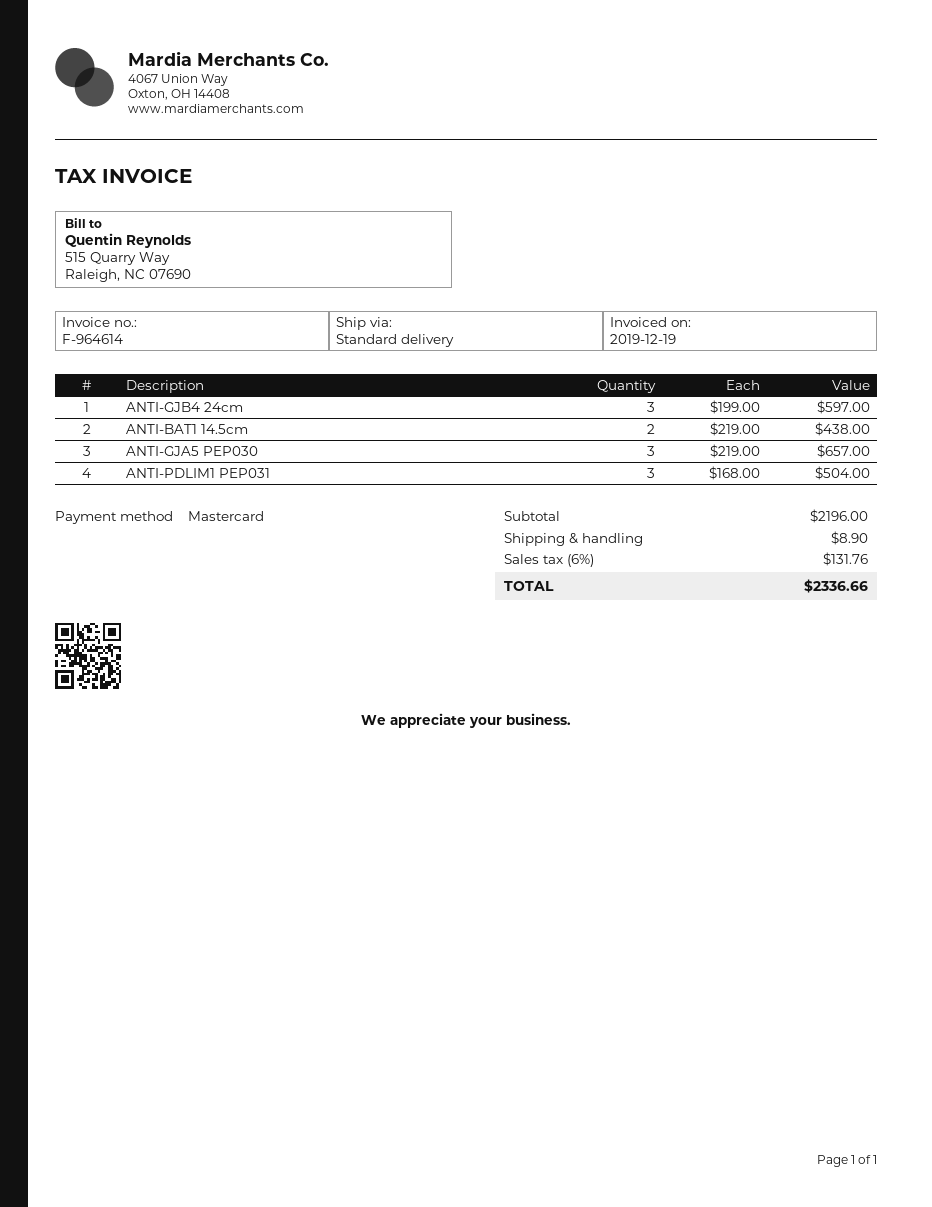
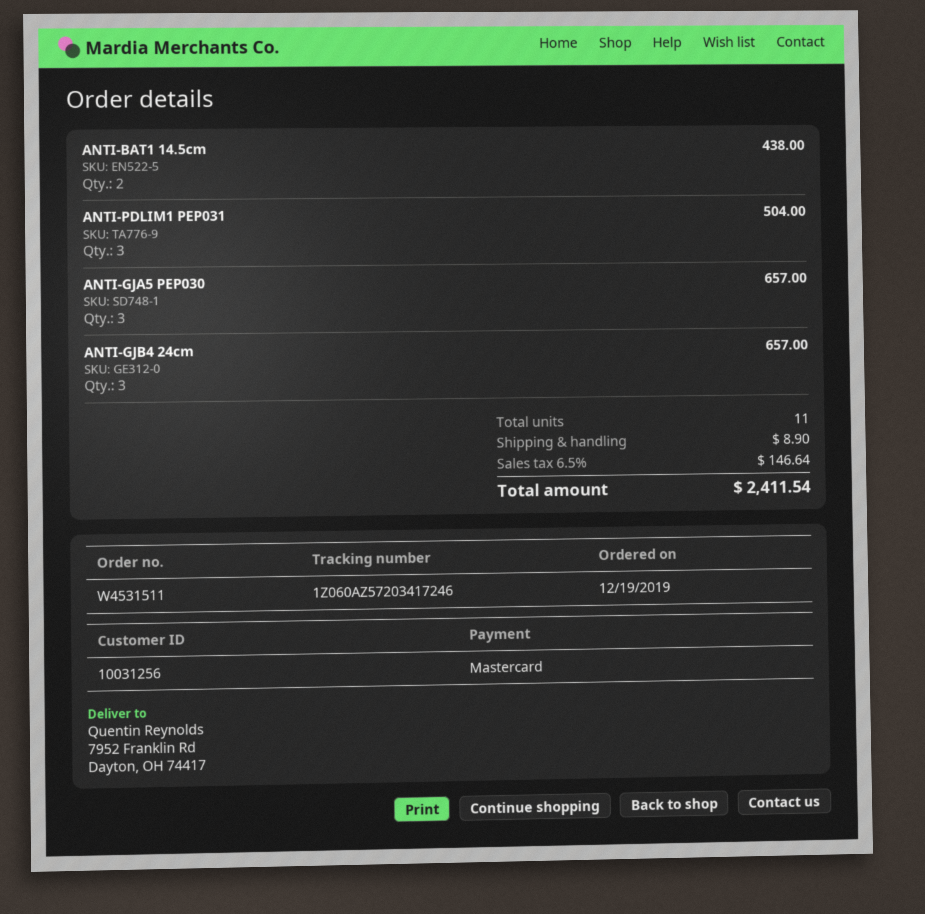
ANTI-GJB4 24cm: 3 for 597.00 -> 3 for 657.00
tax: 6% = 131.76 -> 6.5% = 146.64
total: 2336.66 -> 2411.54

